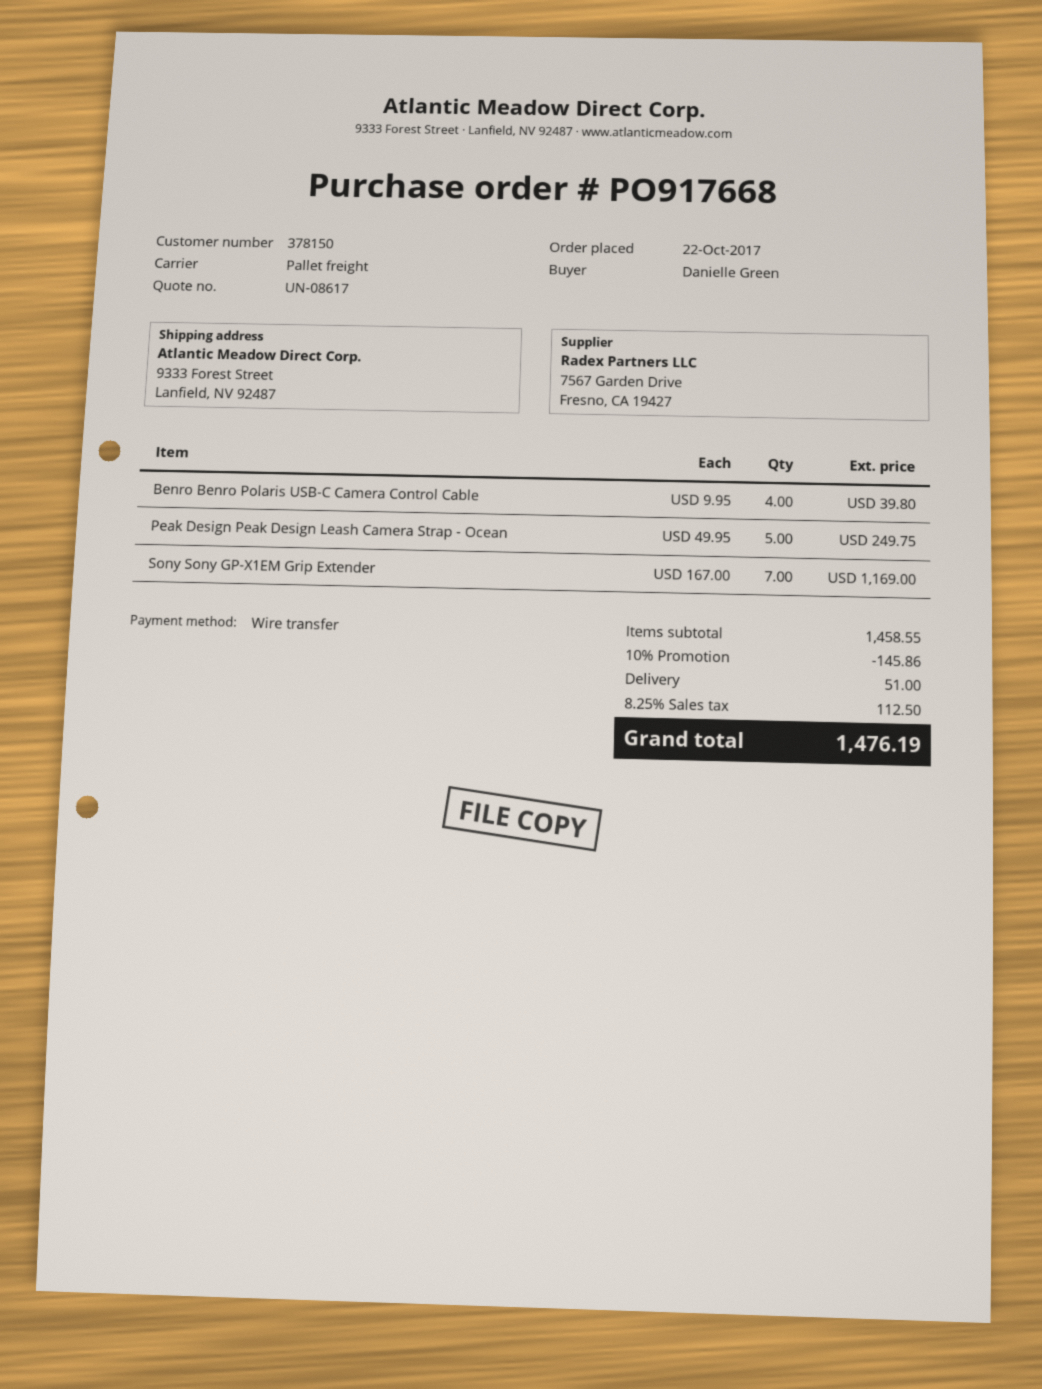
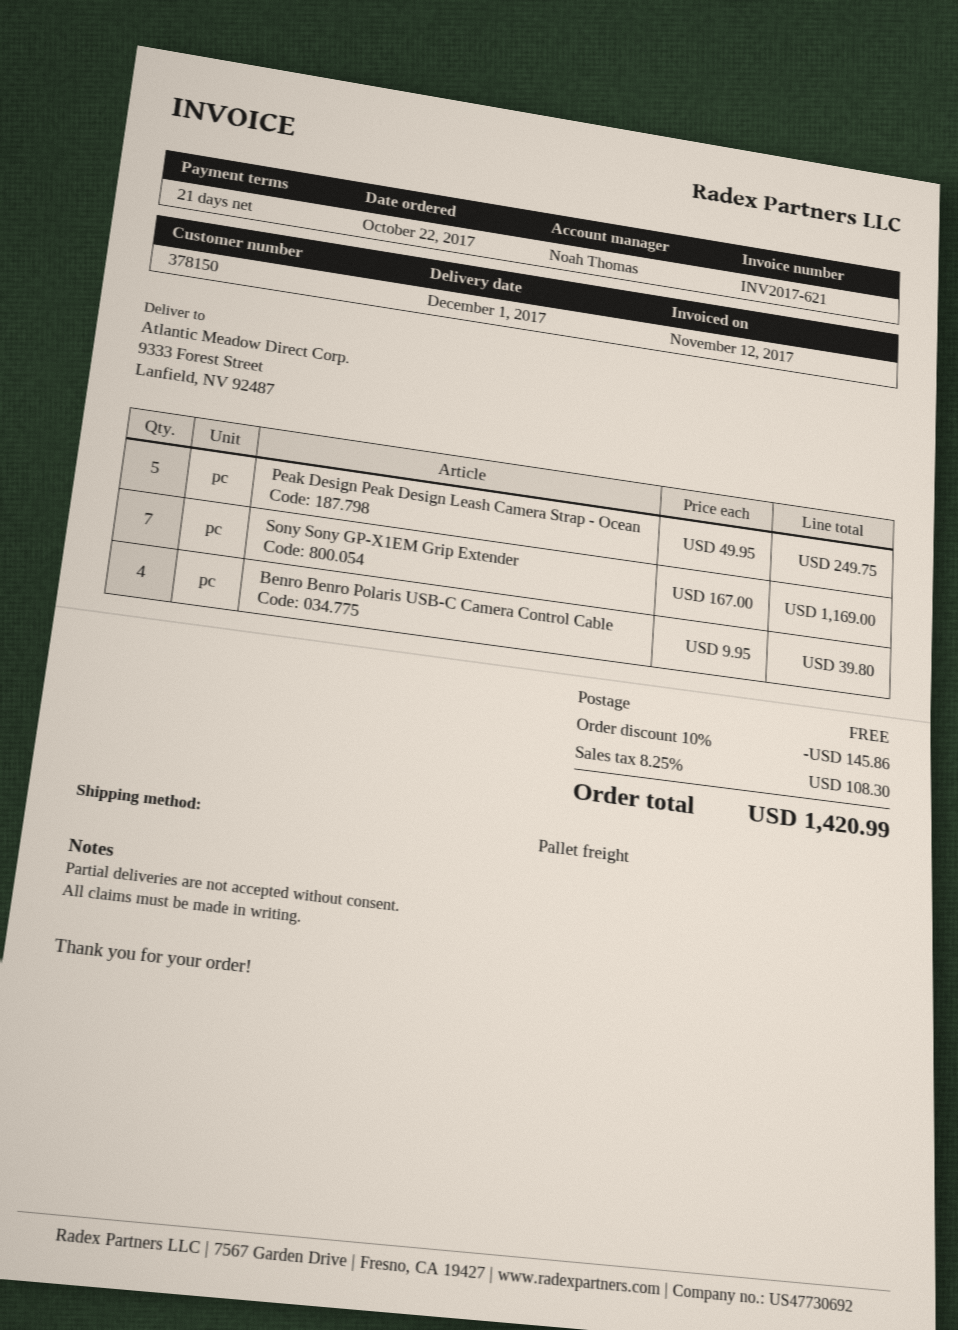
shipping: 51.00 -> 0.00
tax: 8.25% = 112.50 -> 8.25% = 108.30
total: 1476.19 -> 1420.99

